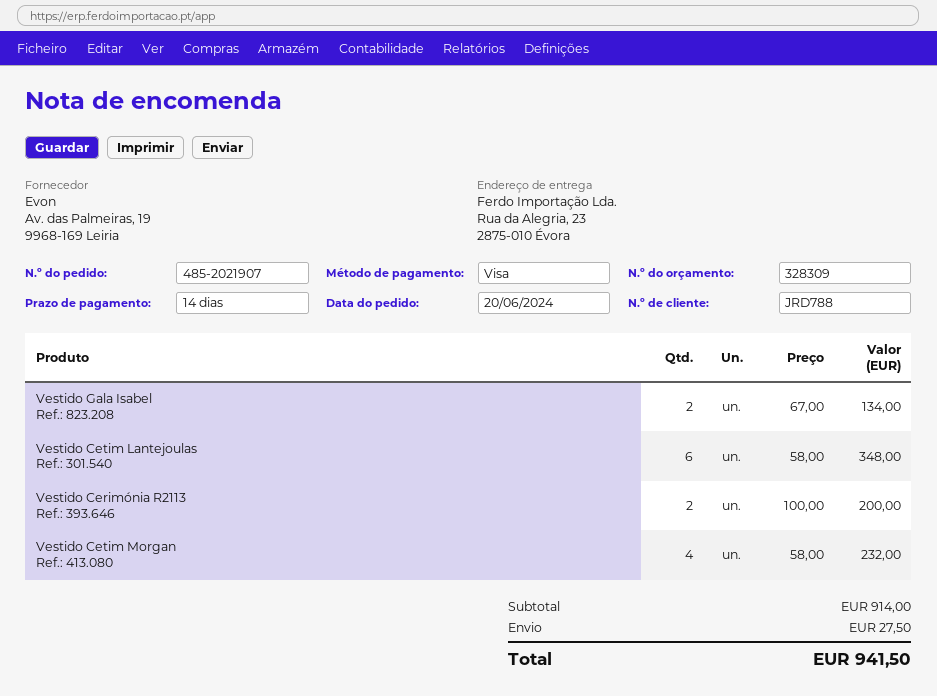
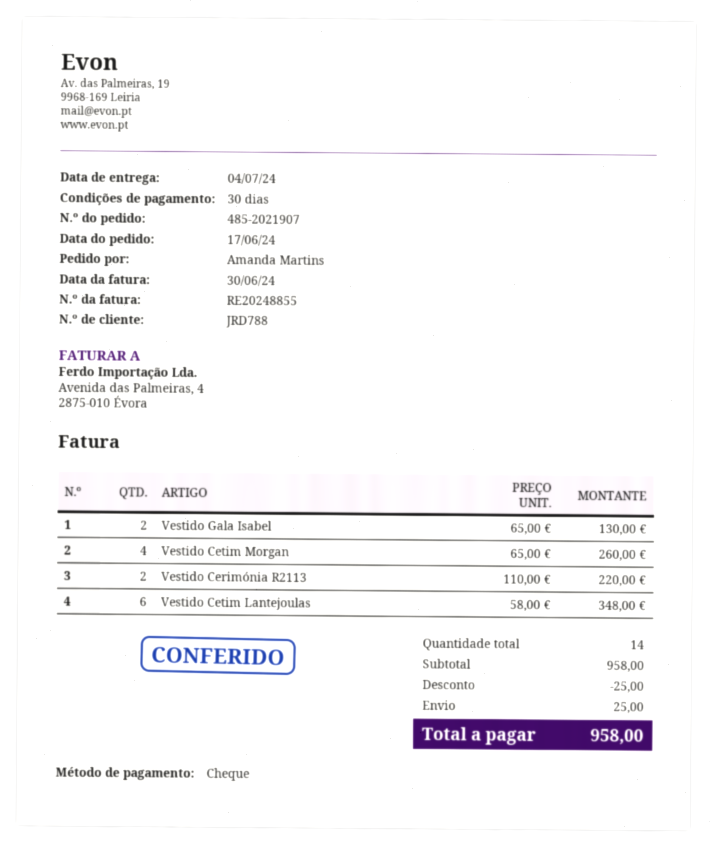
order date: 2024-06-20 -> 2024-06-17
payment terms: 14 days -> 30 days
payment method: Visa -> cheque
Vestido Gala Isabel: 2 x 67.00 = 134.00 -> 2 x 65.00 = 130.00
Vestido Cerimónia R2113: 2 x 100.00 = 200.00 -> 2 x 110.00 = 220.00
Vestido Cetim Morgan: 4 x 58.00 = 232.00 -> 4 x 65.00 = 260.00
subtotal: 914.00 -> 958.00
discount: none -> 25.00
shipping: 27.50 -> 25.00
total: 941.50 -> 958.00

